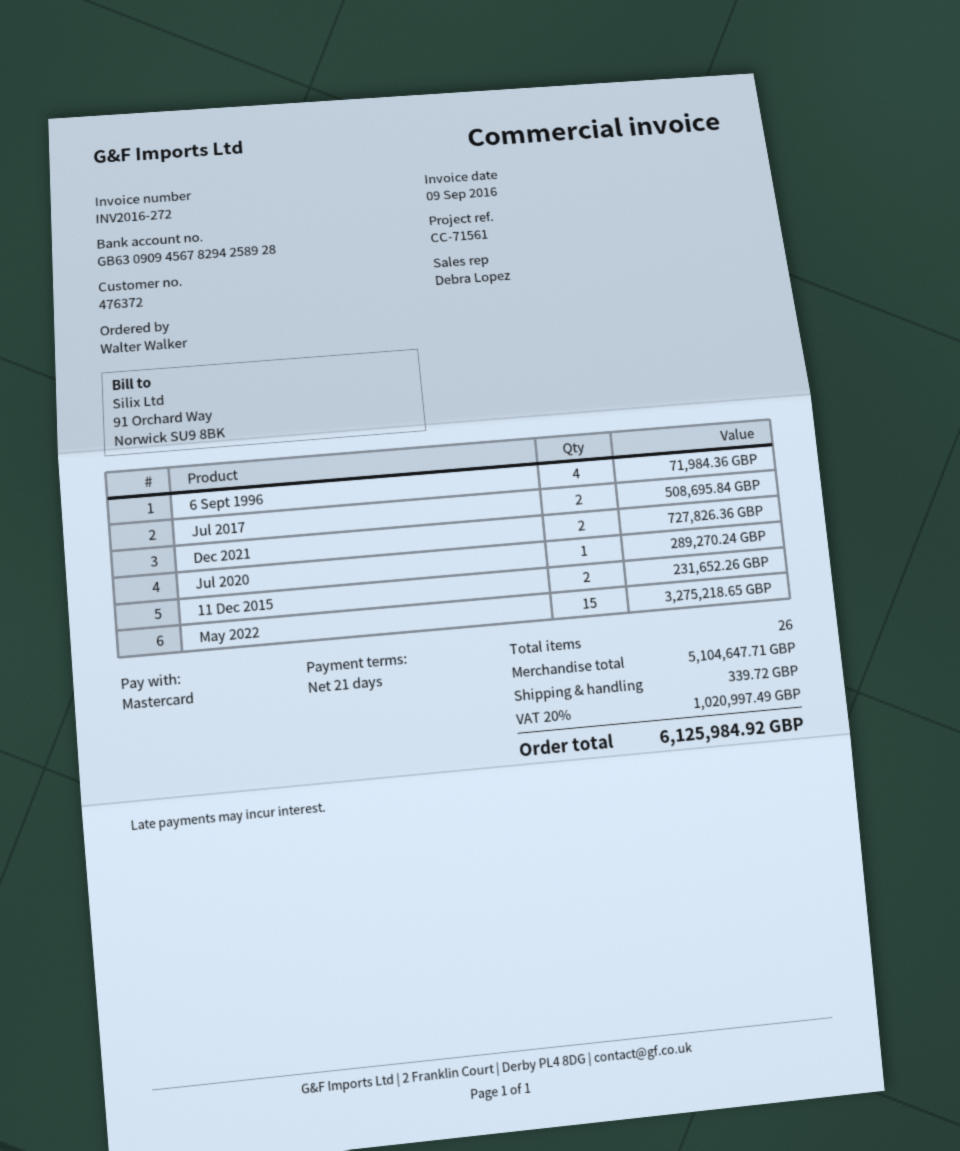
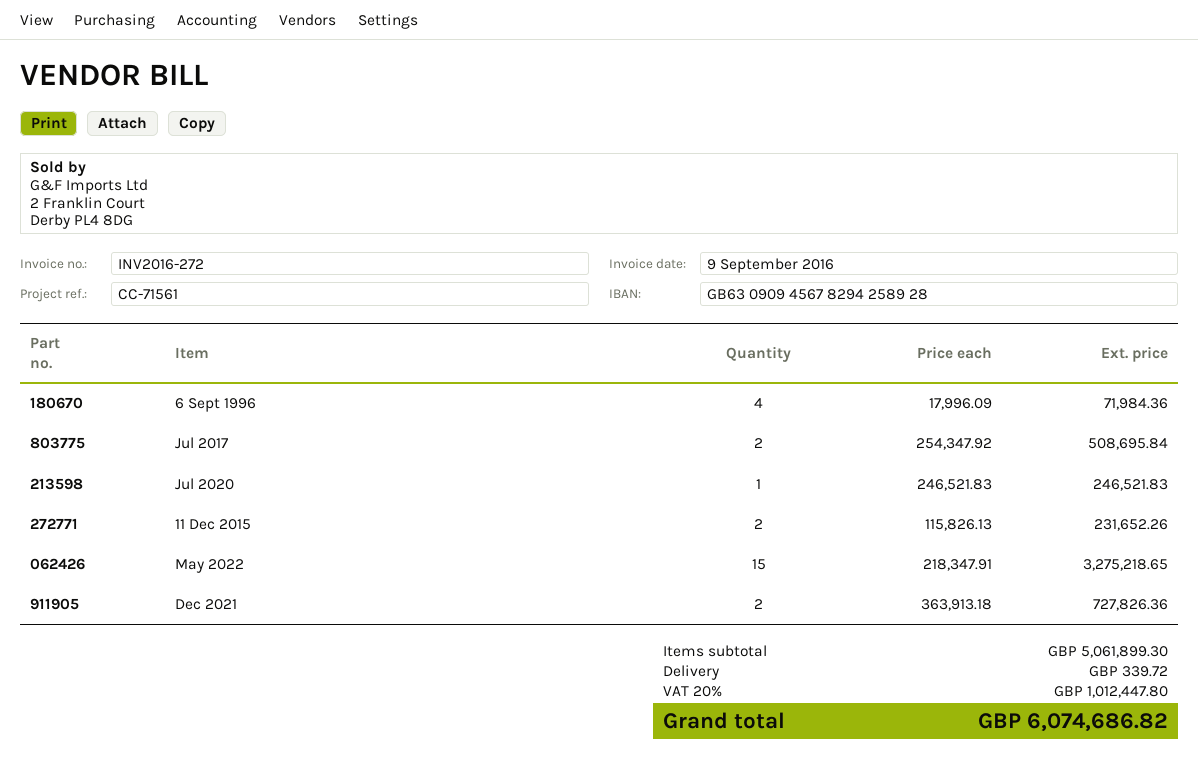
Jul 2020: 1 for 289270.24 -> 1 for 246521.83
subtotal: 5104647.71 -> 5061899.30
tax: 20% = 1020997.49 -> 20% = 1012447.80
total: 6125984.92 -> 6074686.82

